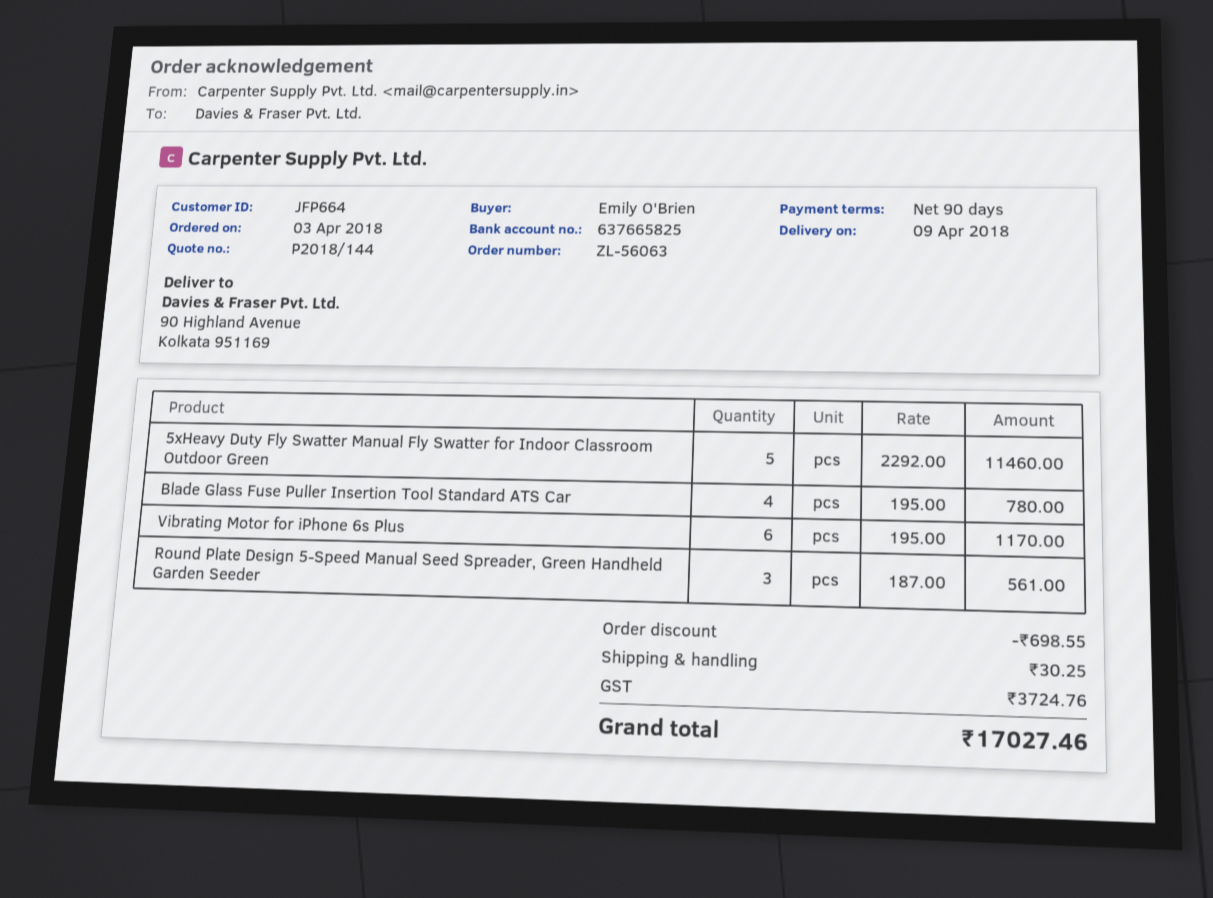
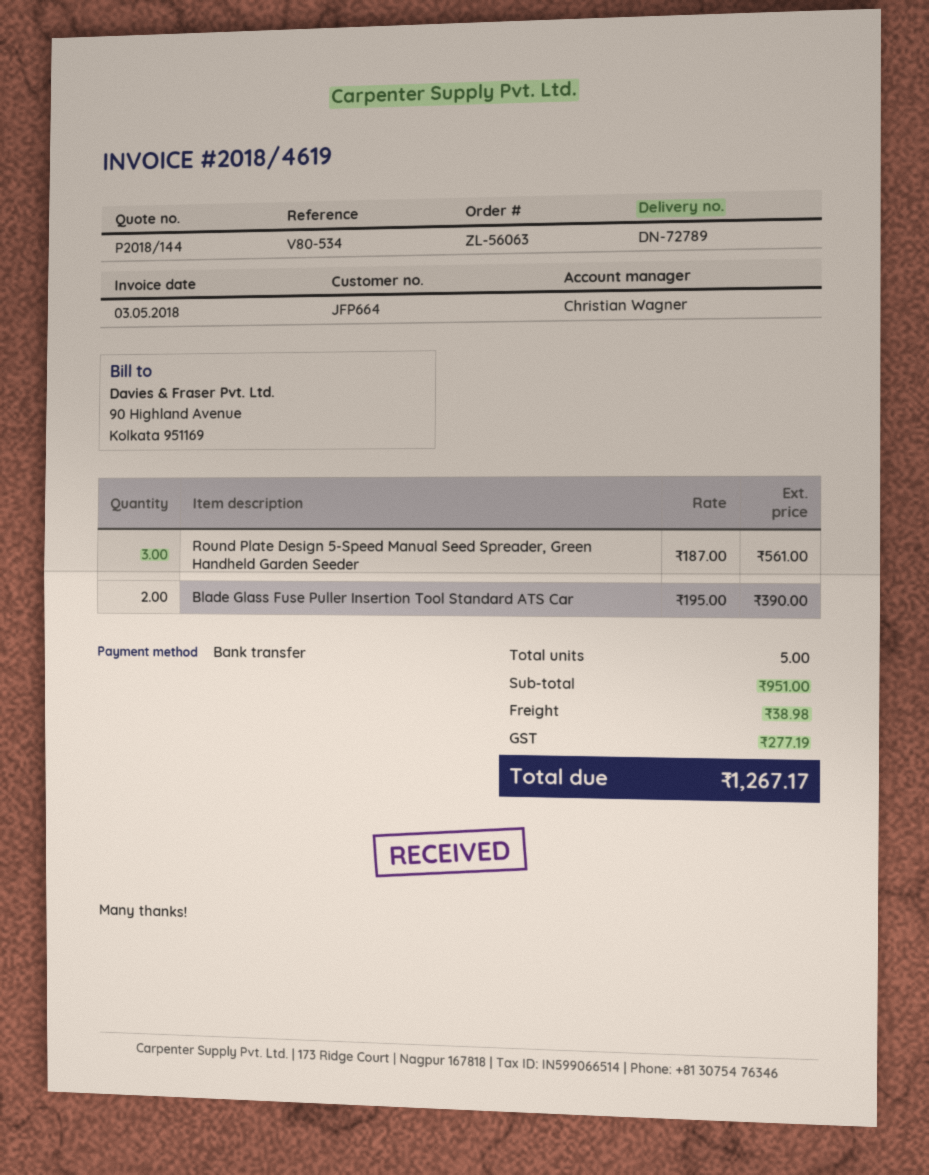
5xHeavy Duty Fly Swatter Manual Fly Swatter for Indoor Classroom Outdoor Green: 5 x 2292.00 = 11460.00 -> none
Blade Glass Fuse Puller Insertion Tool Standard ATS Car: 4 x 195.00 = 780.00 -> 2 x 195.00 = 390.00
Vibrating Motor for iPhone 6s Plus: 6 x 195.00 = 1170.00 -> none
discount: 698.55 -> none
shipping: 30.25 -> 38.98
tax: 3724.76 -> 277.19
total: 17027.46 -> 1267.17

